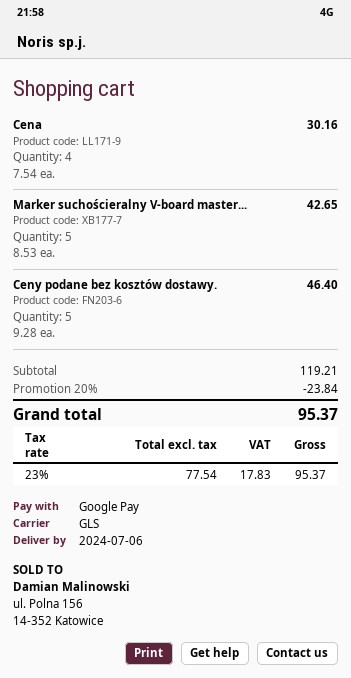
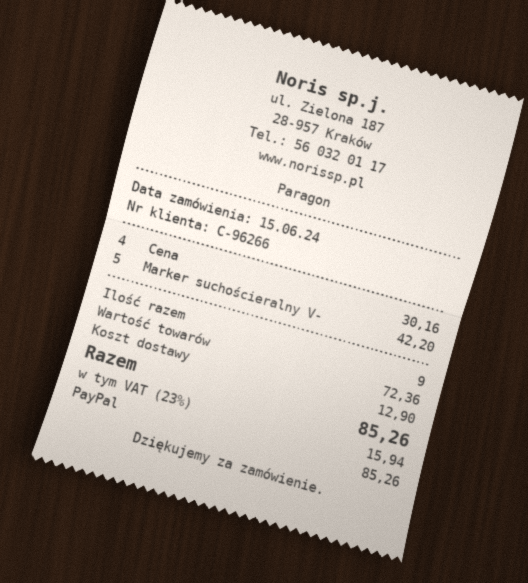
payment method: Google Pay -> PayPal
Marker suchościeralny V-board master...: 5 for 42.65 -> 5 for 42.20
Ceny podane bez kosztów dostawy.: 5 for 46.40 -> none
subtotal: 119.21 -> 72.36
discount: 20% = 23.84 -> none
shipping: none -> 12.90
tax: 23% = 17.83 -> 23% = 15.94
total: 95.37 -> 85.26

